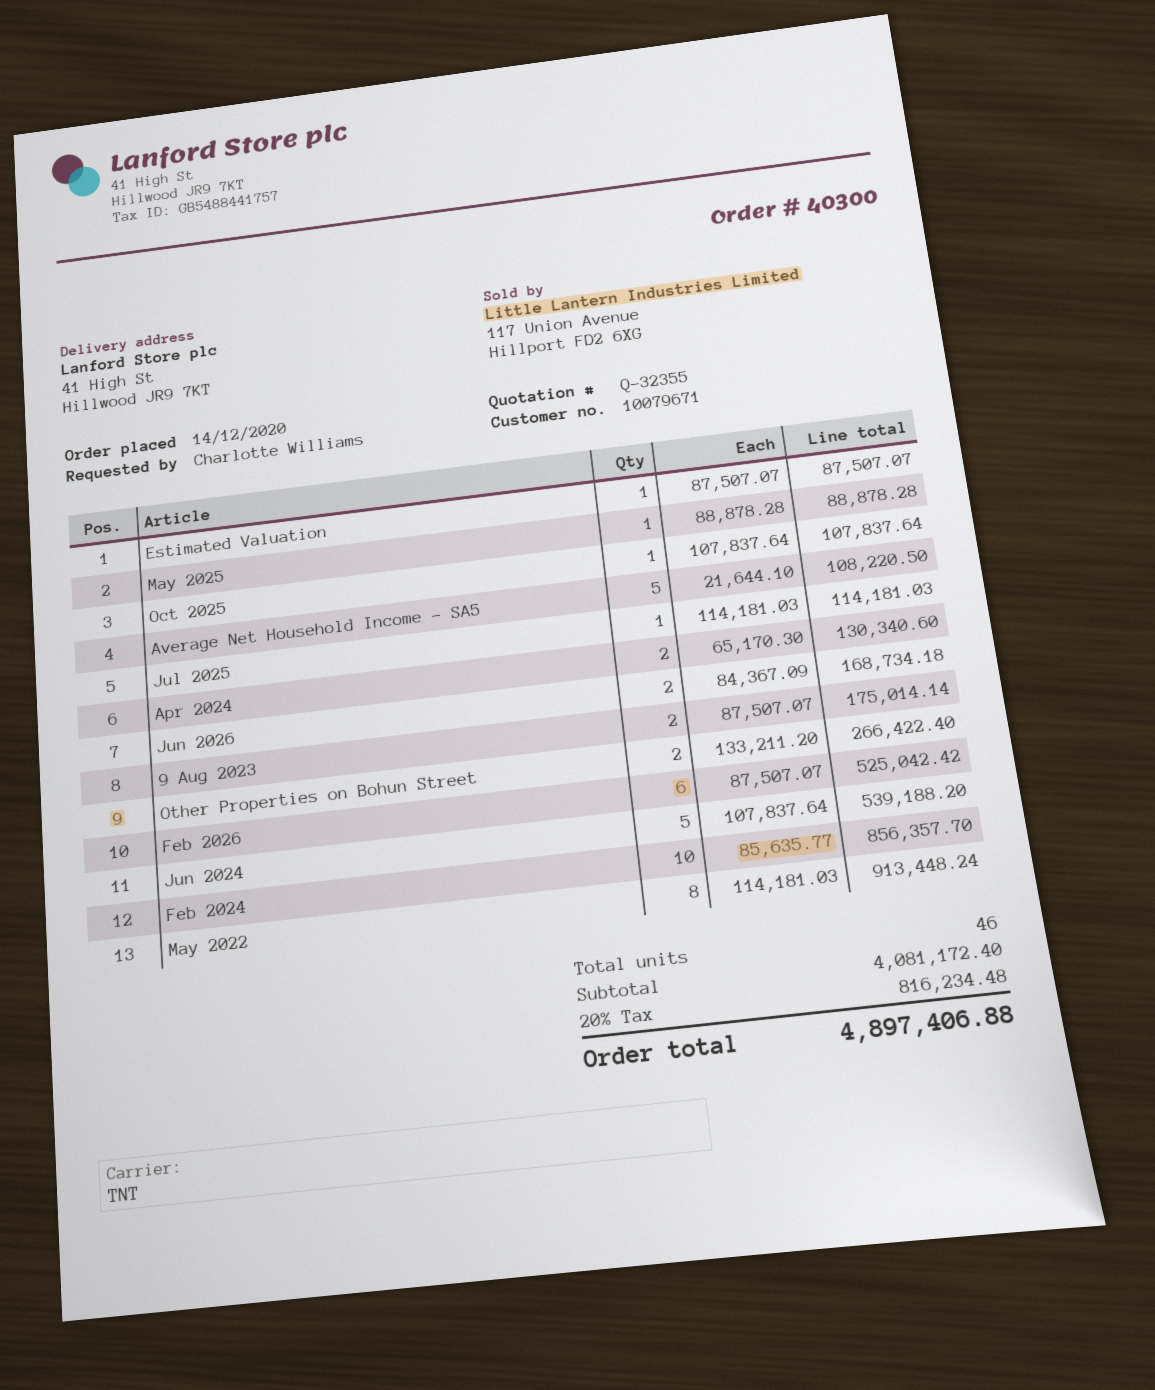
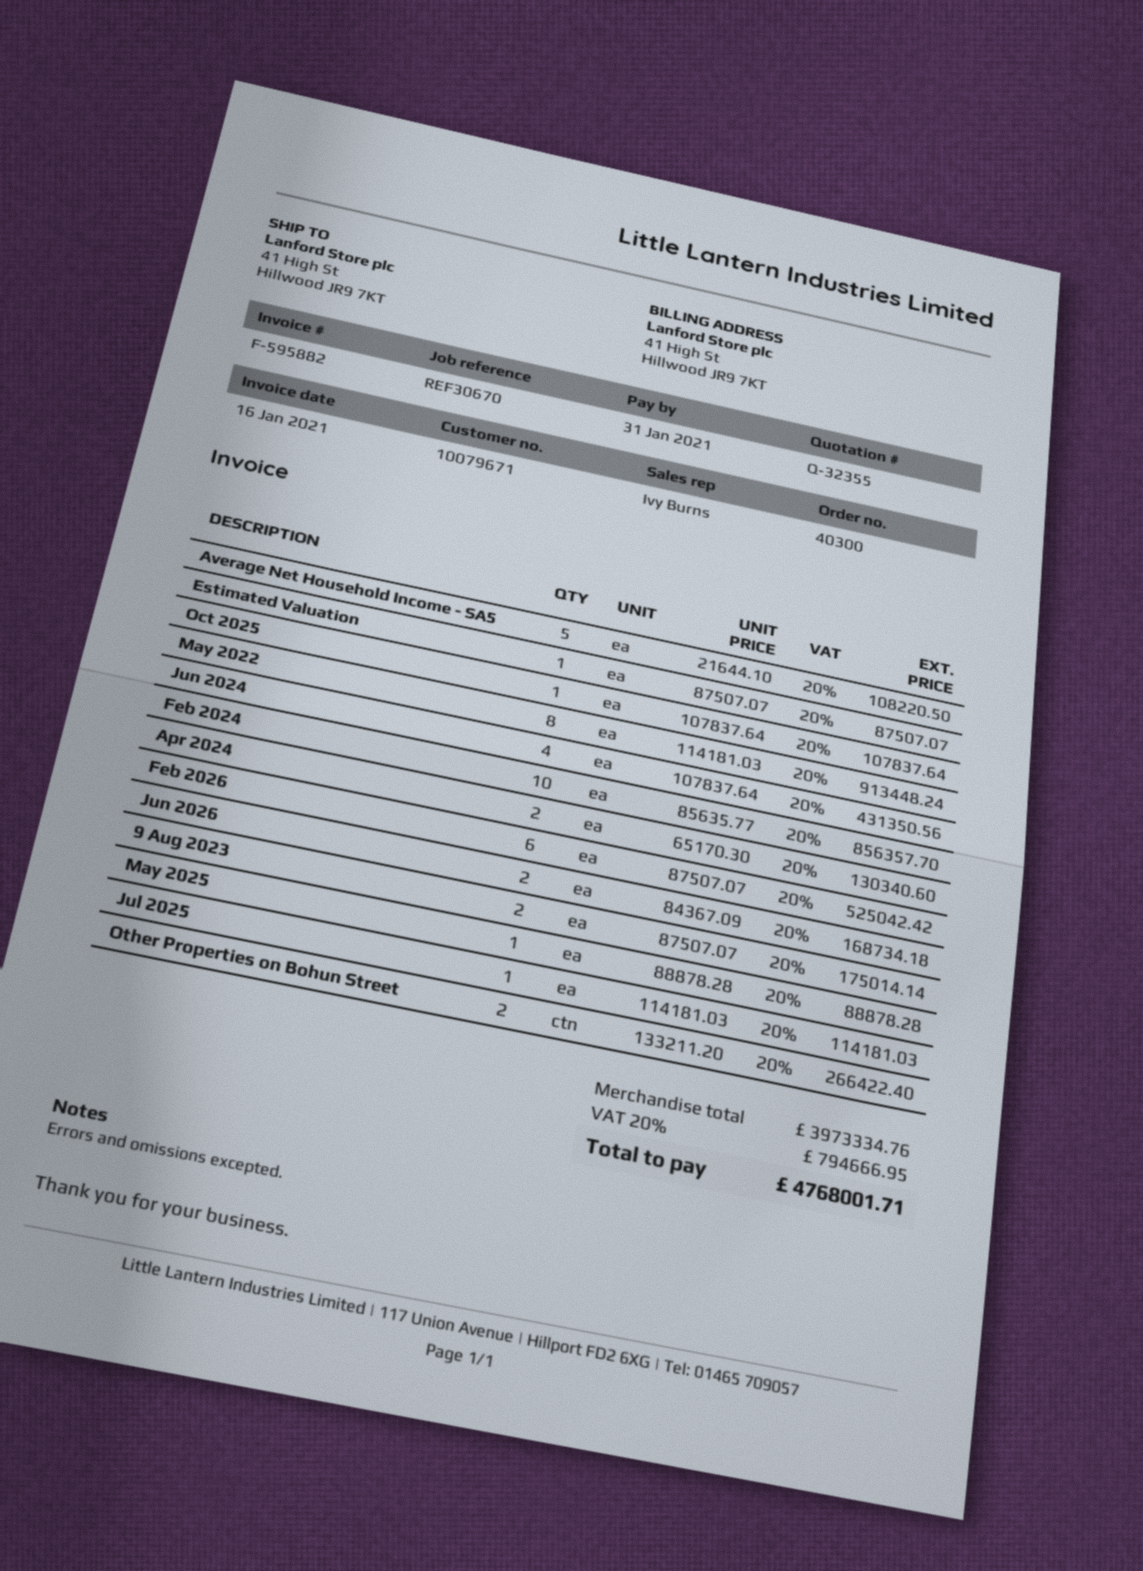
Jun 2024: 5 x 107837.64 = 539188.20 -> 4 x 107837.64 = 431350.56
subtotal: 4081172.40 -> 3973334.76
tax: 20% = 816234.48 -> 20% = 794666.95
total: 4897406.88 -> 4768001.71

